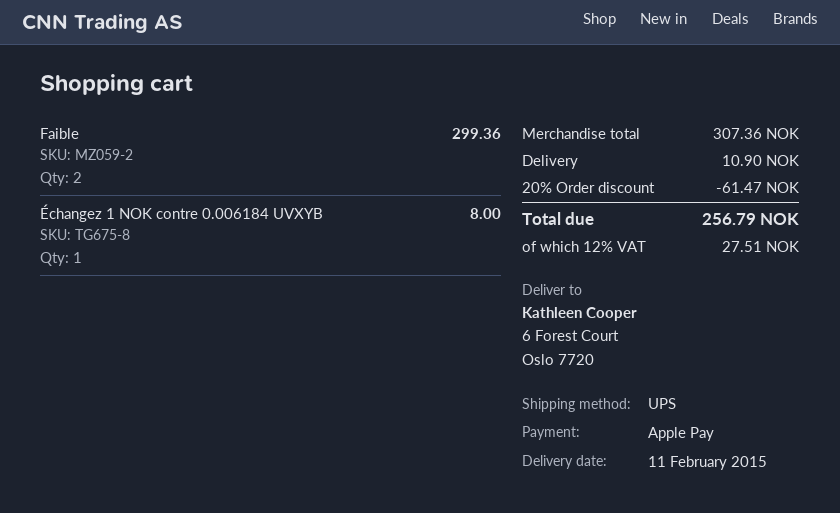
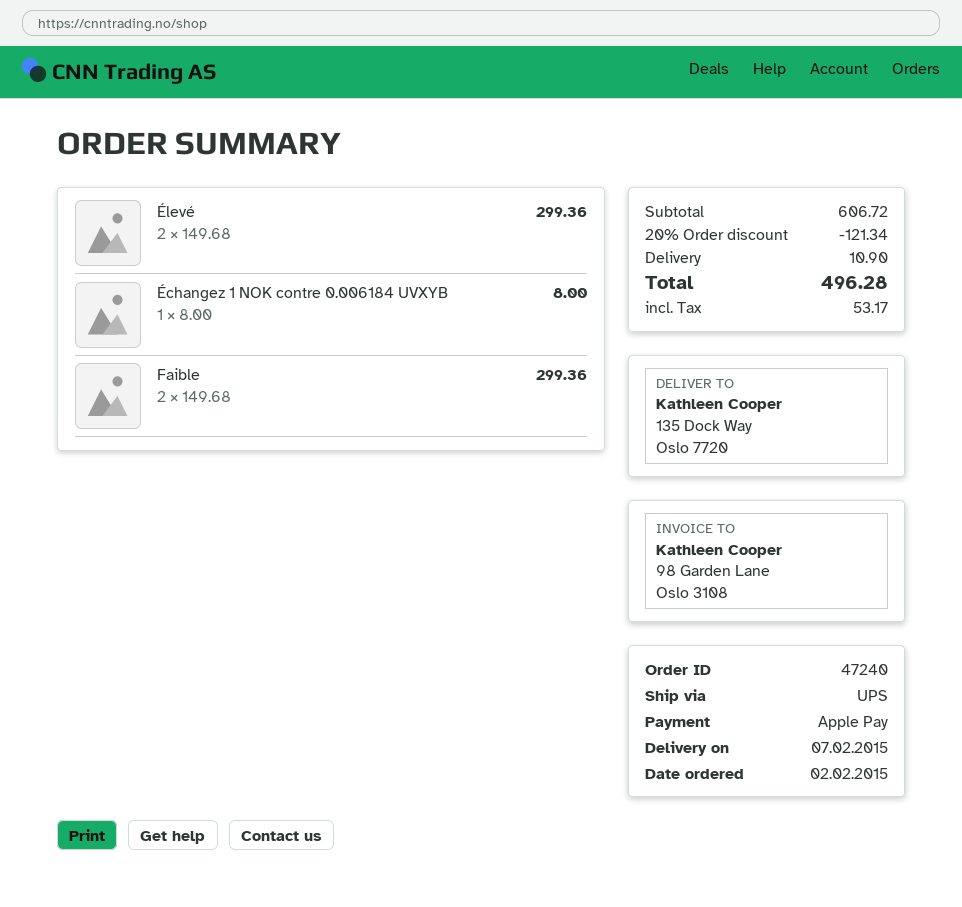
delivery date: 2015-02-11 -> 2015-02-07
ship to: 6 Forest Court, Oslo 7720 -> 135 Dock Way, Oslo 7720
Élevé: none -> 2 for 299.36
subtotal: 307.36 -> 606.72
discount: 20% = 61.47 -> 20% = 121.34
tax: 27.51 -> 53.17
total: 256.79 -> 496.28

